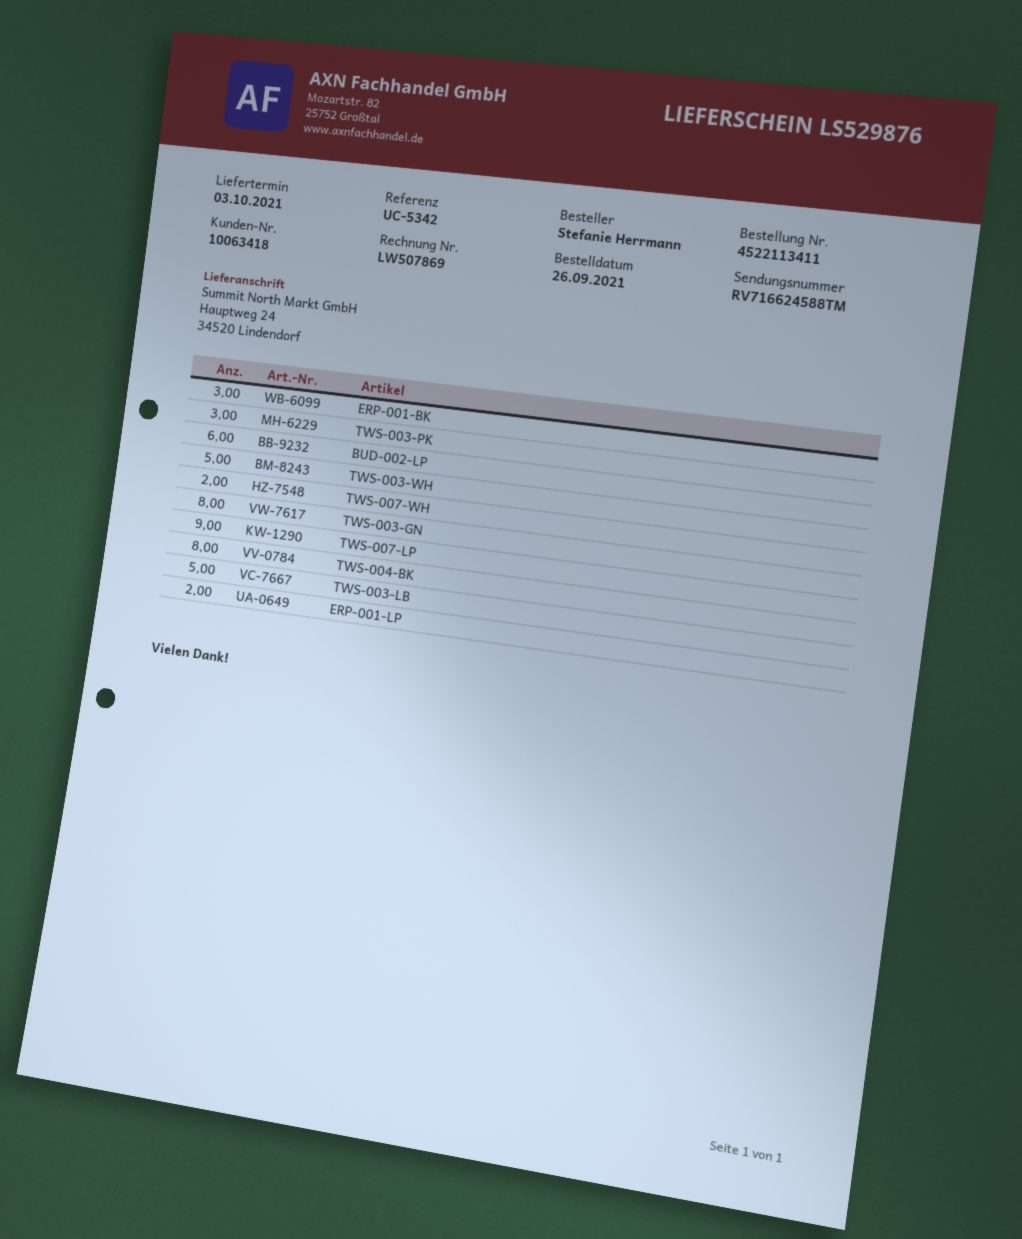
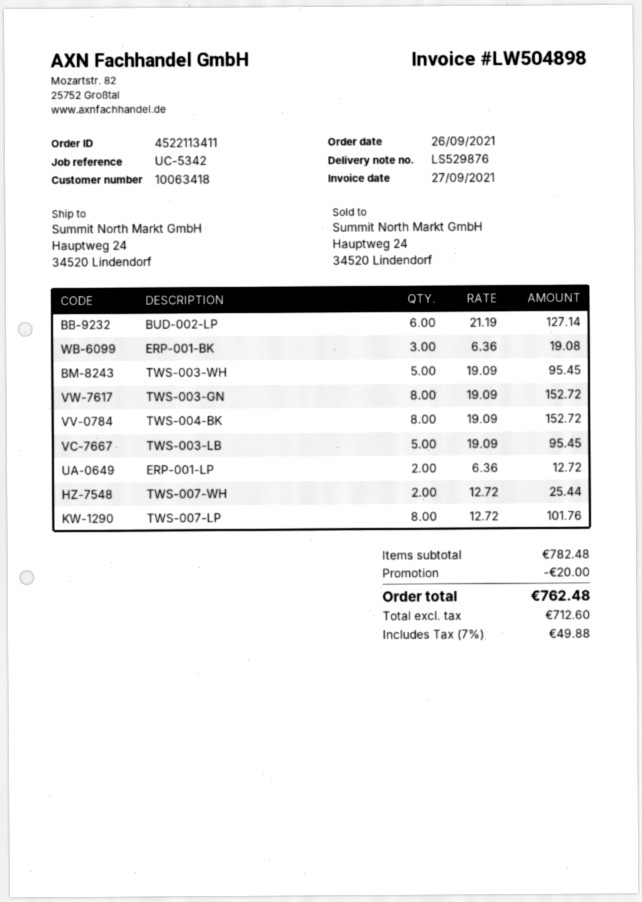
invoice number: LW507869 -> LW504898
TWS-003-PK: 3 -> none
TWS-007-LP: 9 -> 8

